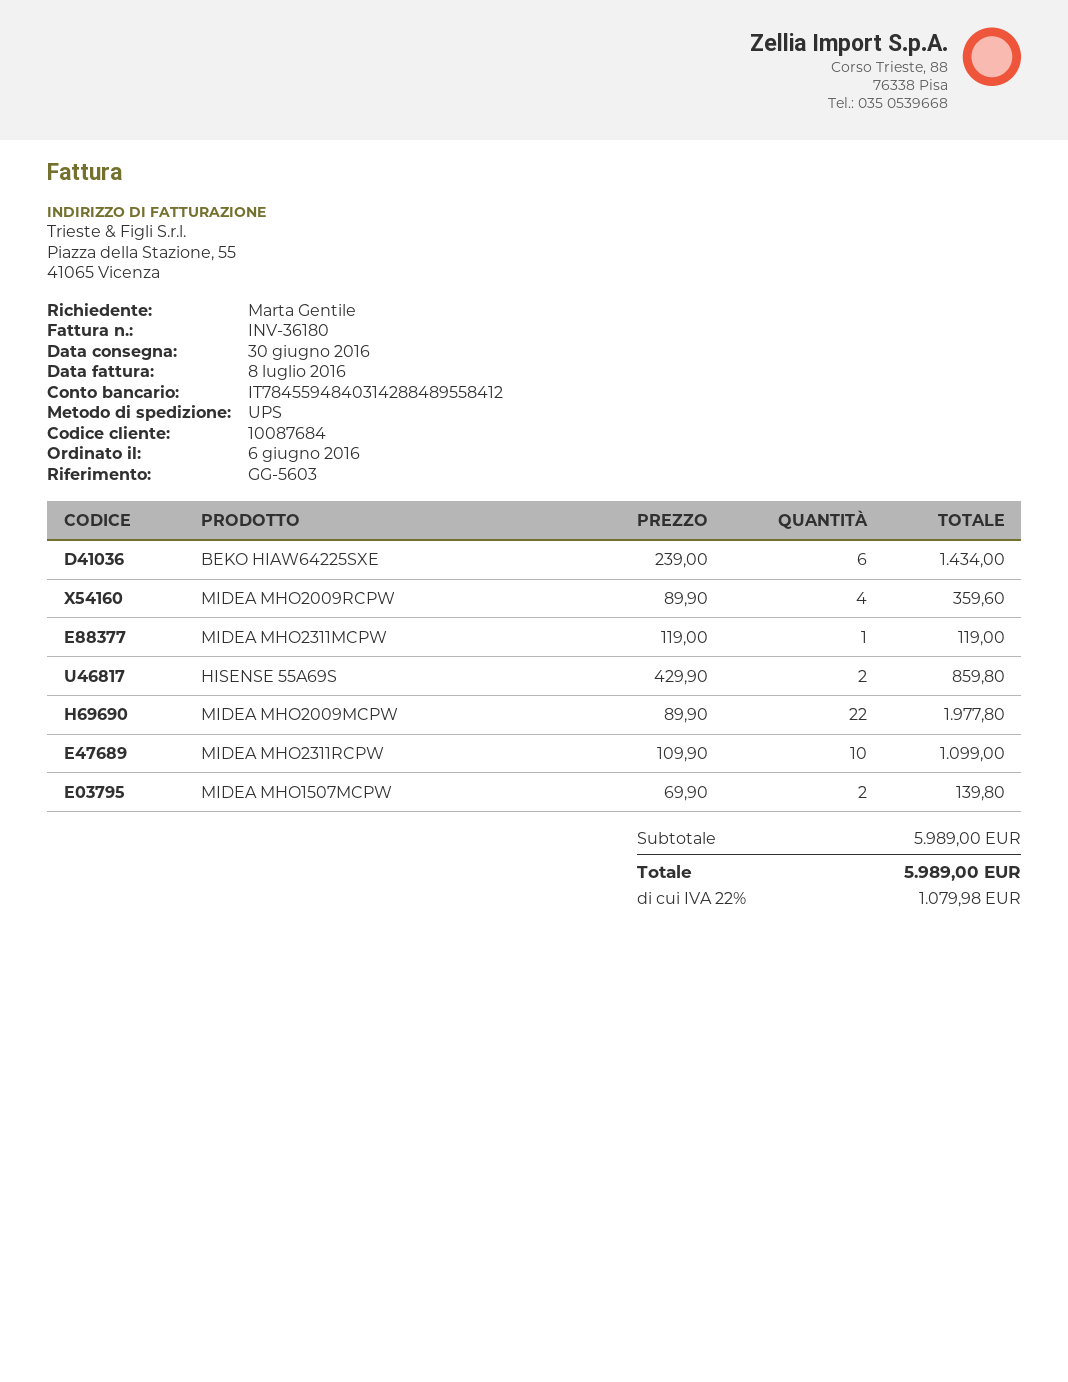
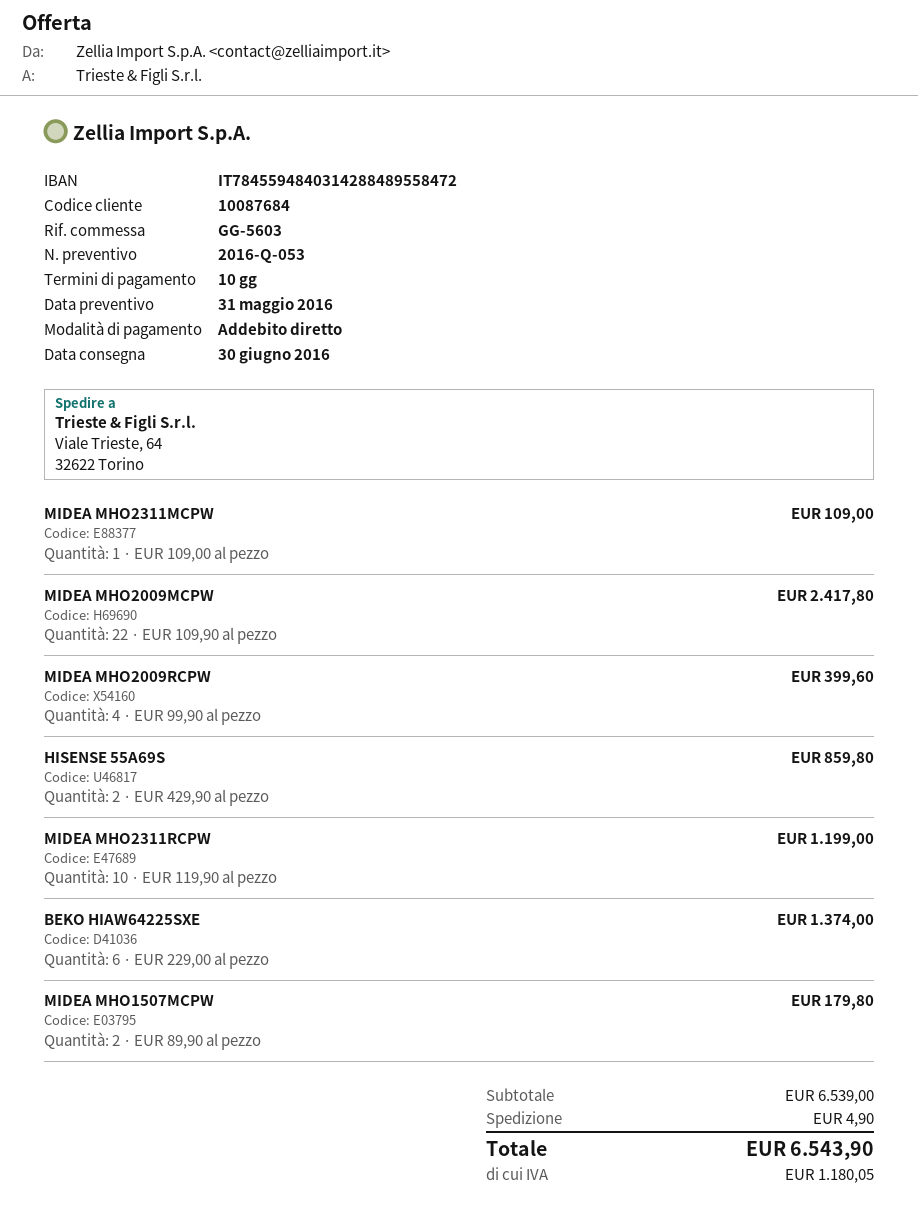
bank account: IT7845594840314288489558412 -> IT7845594840314288489558472
BEKO HIAW64225SXE: 6 x 239.00 = 1434.00 -> 6 x 229.00 = 1374.00
MIDEA MHO2009RCPW: 4 x 89.90 = 359.60 -> 4 x 99.90 = 399.60
MIDEA MHO2311MCPW: 1 x 119.00 = 119.00 -> 1 x 109.00 = 109.00
MIDEA MHO2009MCPW: 22 x 89.90 = 1977.80 -> 22 x 109.90 = 2417.80
MIDEA MHO2311RCPW: 10 x 109.90 = 1099.00 -> 10 x 119.90 = 1199.00
MIDEA MHO1507MCPW: 2 x 69.90 = 139.80 -> 2 x 89.90 = 179.80
subtotal: 5989.00 -> 6539.00
shipping: none -> 4.90
tax: 1079.98 -> 1180.05
total: 5989.00 -> 6543.90

